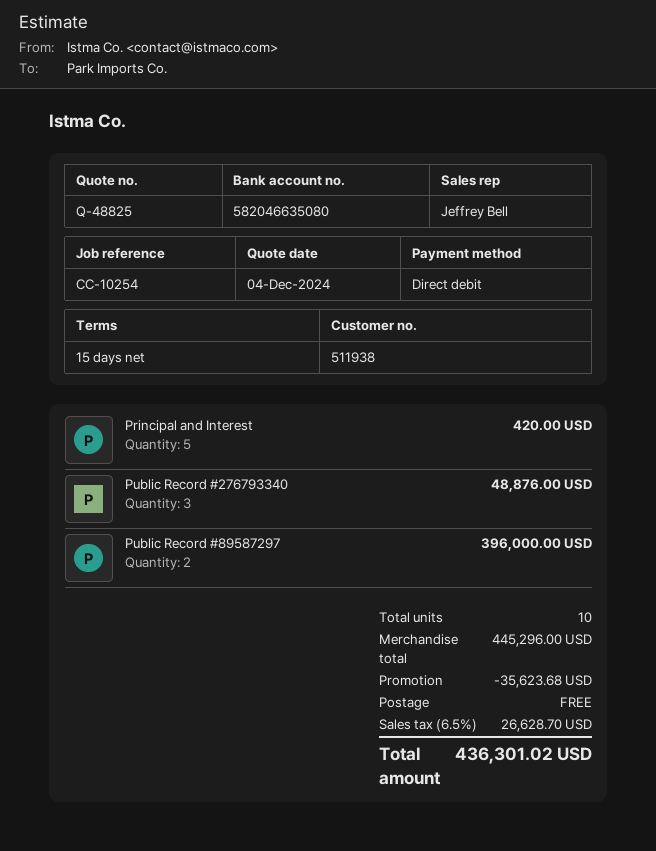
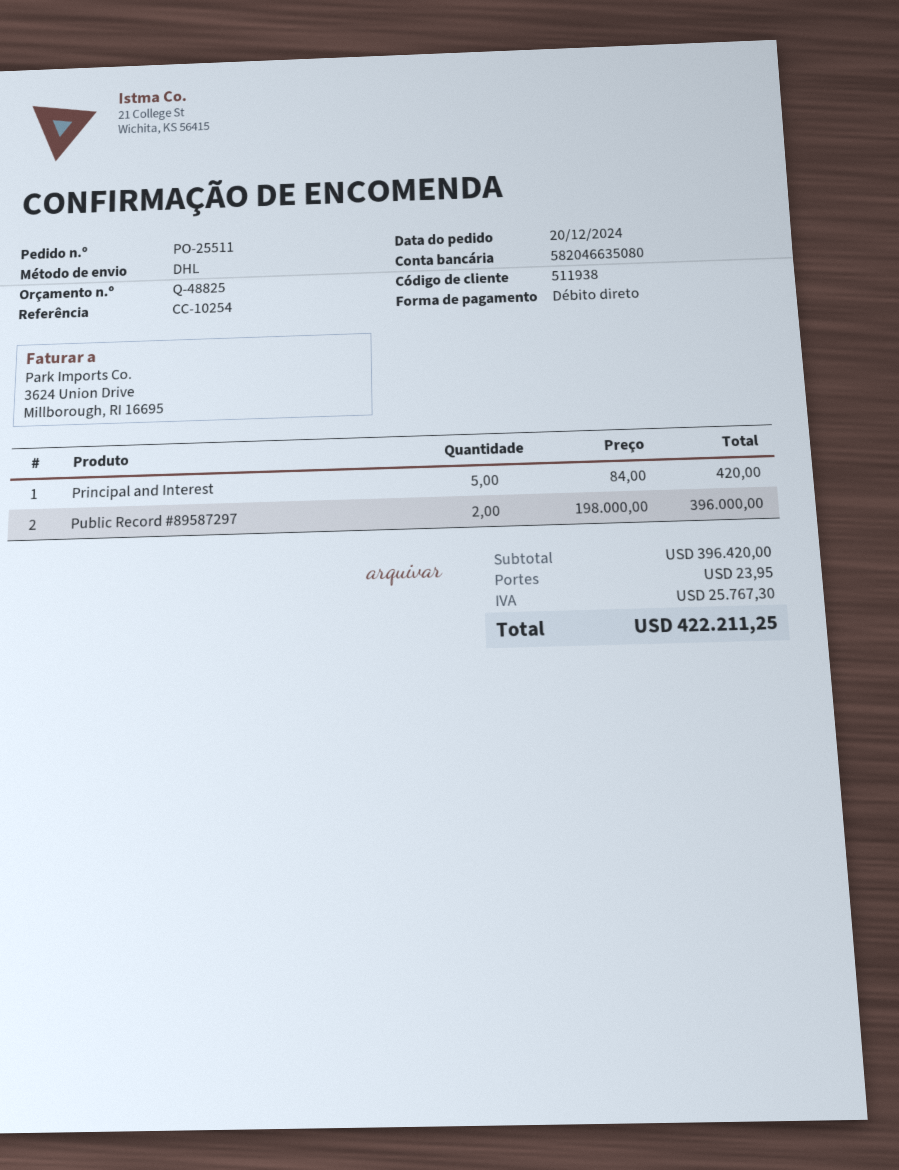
Public Record #276793340: 3 for 48876.00 -> none
subtotal: 445296.00 -> 396420.00
discount: 35623.68 -> none
shipping: 0.00 -> 23.95
tax: 26628.70 -> 25767.30
total: 436301.02 -> 422211.25

